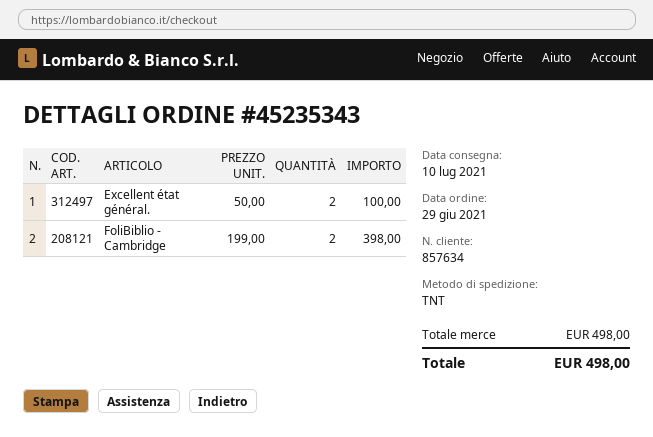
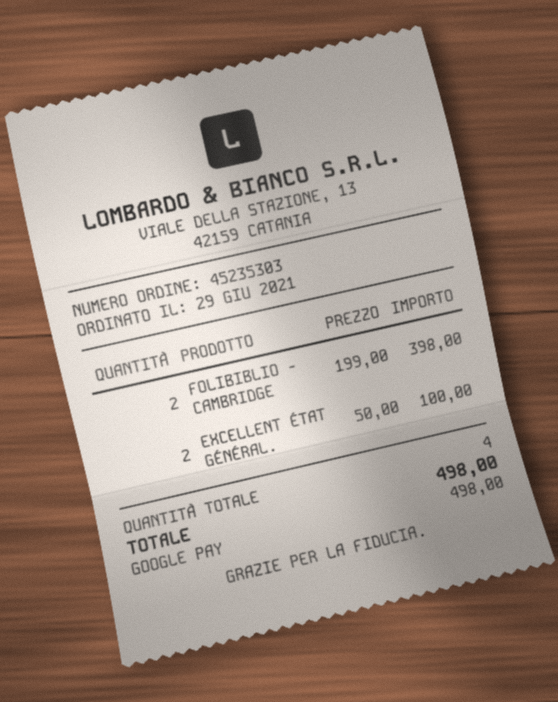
order number: 45235343 -> 45235303

